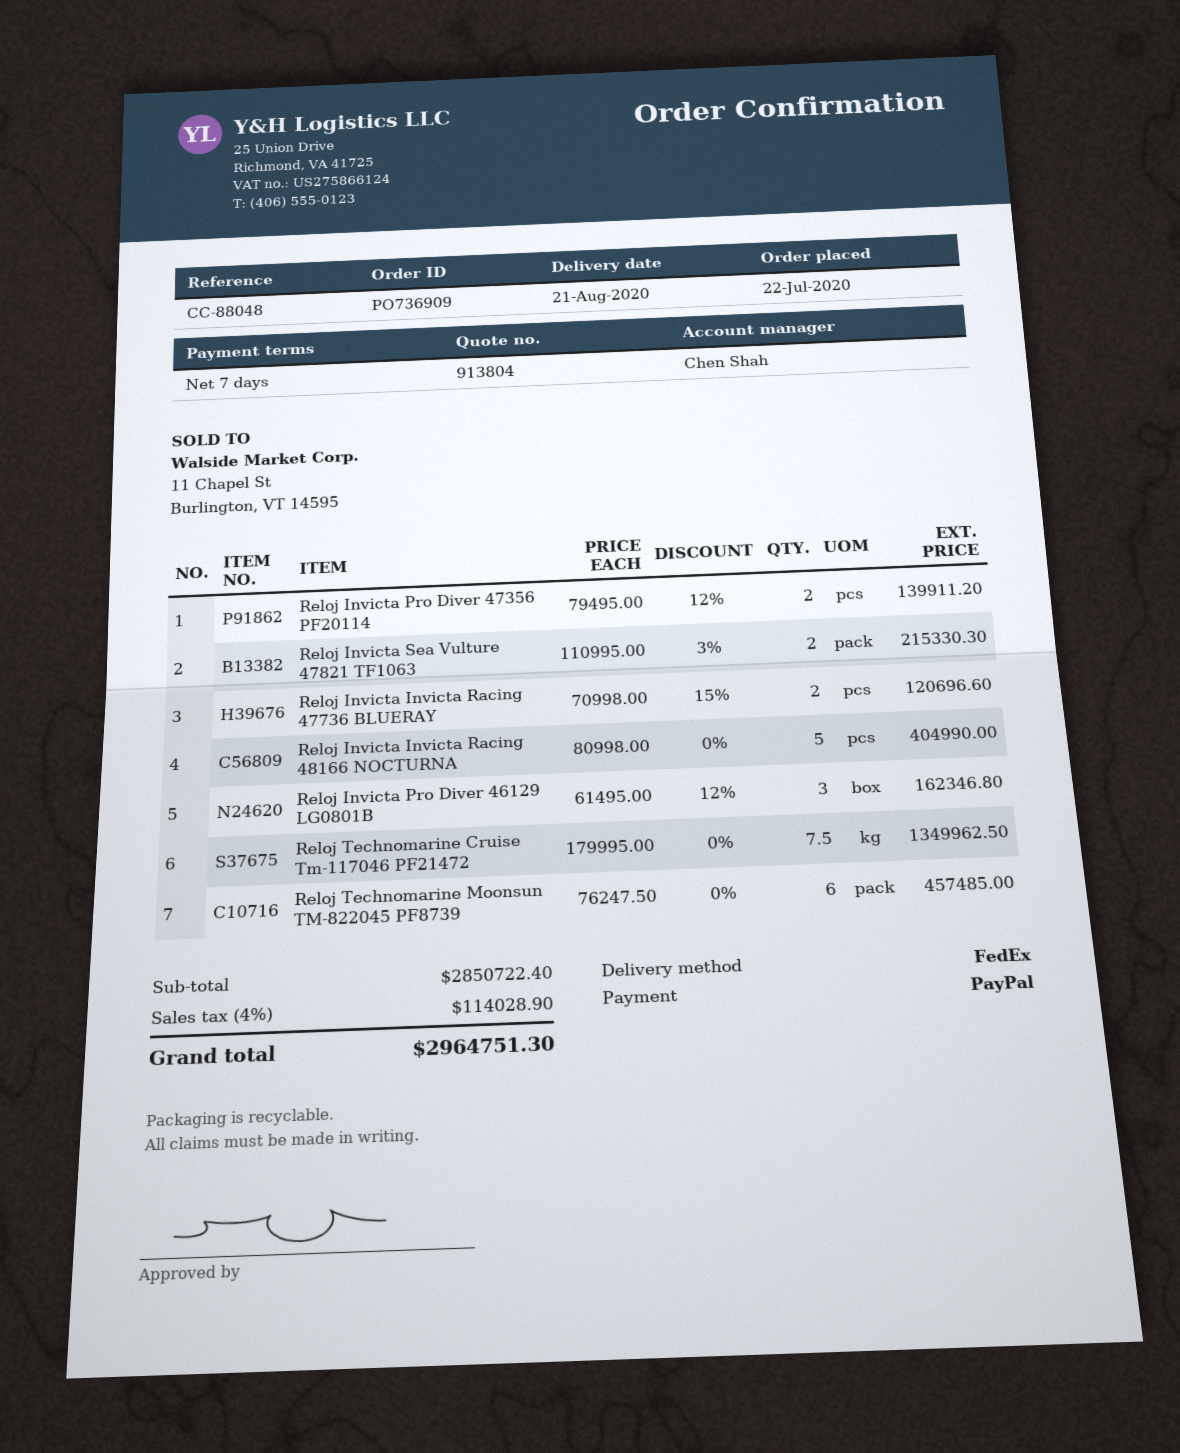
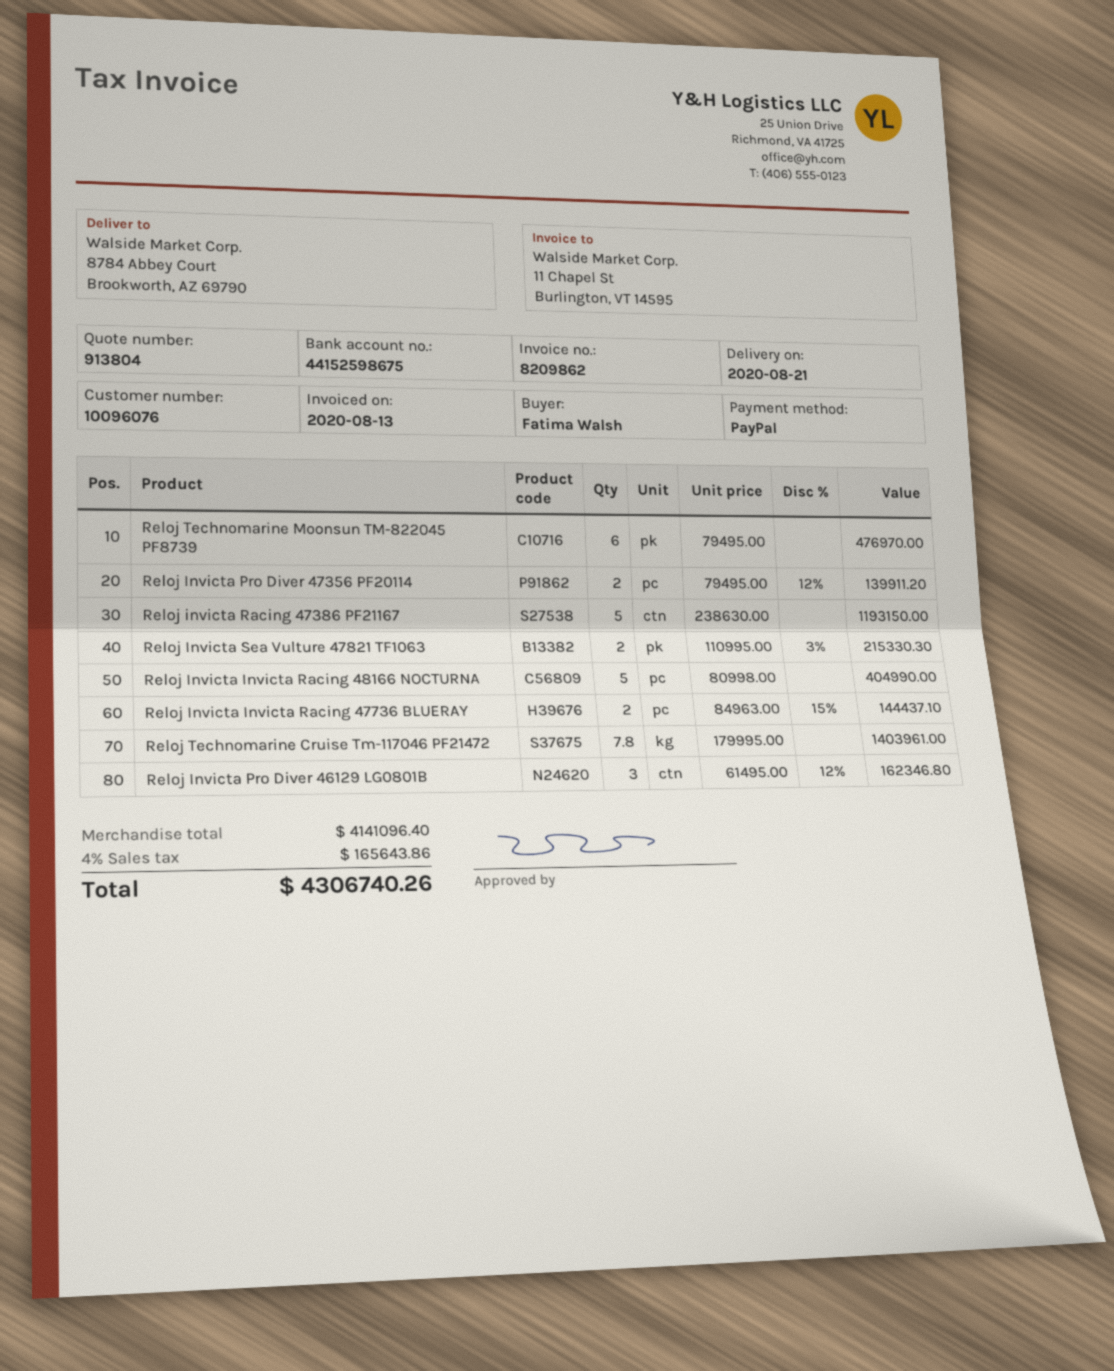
Reloj Invicta Invicta Racing 47736 BLUERAY: 2 x 70998.00 - 15% = 120696.60 -> 2 x 84963.00 - 15% = 144437.10
Reloj Technomarine Cruise Tm-117046 PF21472: 7.5 x 179995.00 = 1349962.50 -> 7.8 x 179995.00 = 1403961.00
Reloj Technomarine Moonsun TM-822045 PF8739: 6 x 76247.50 = 457485.00 -> 6 x 79495.00 = 476970.00
Reloj invicta Racing 47386 PF21167: none -> 5 x 238630.00 = 1193150.00
subtotal: 2850722.40 -> 4141096.40
tax: 4% = 114028.90 -> 4% = 165643.86
total: 2964751.30 -> 4306740.26

